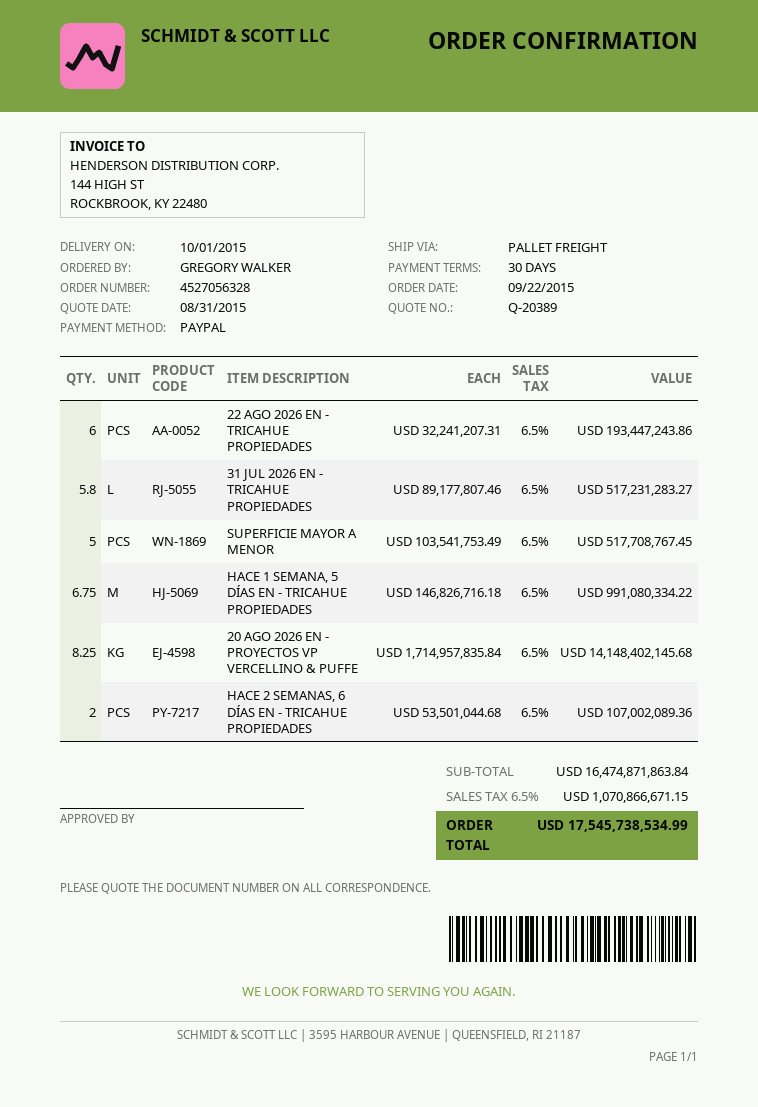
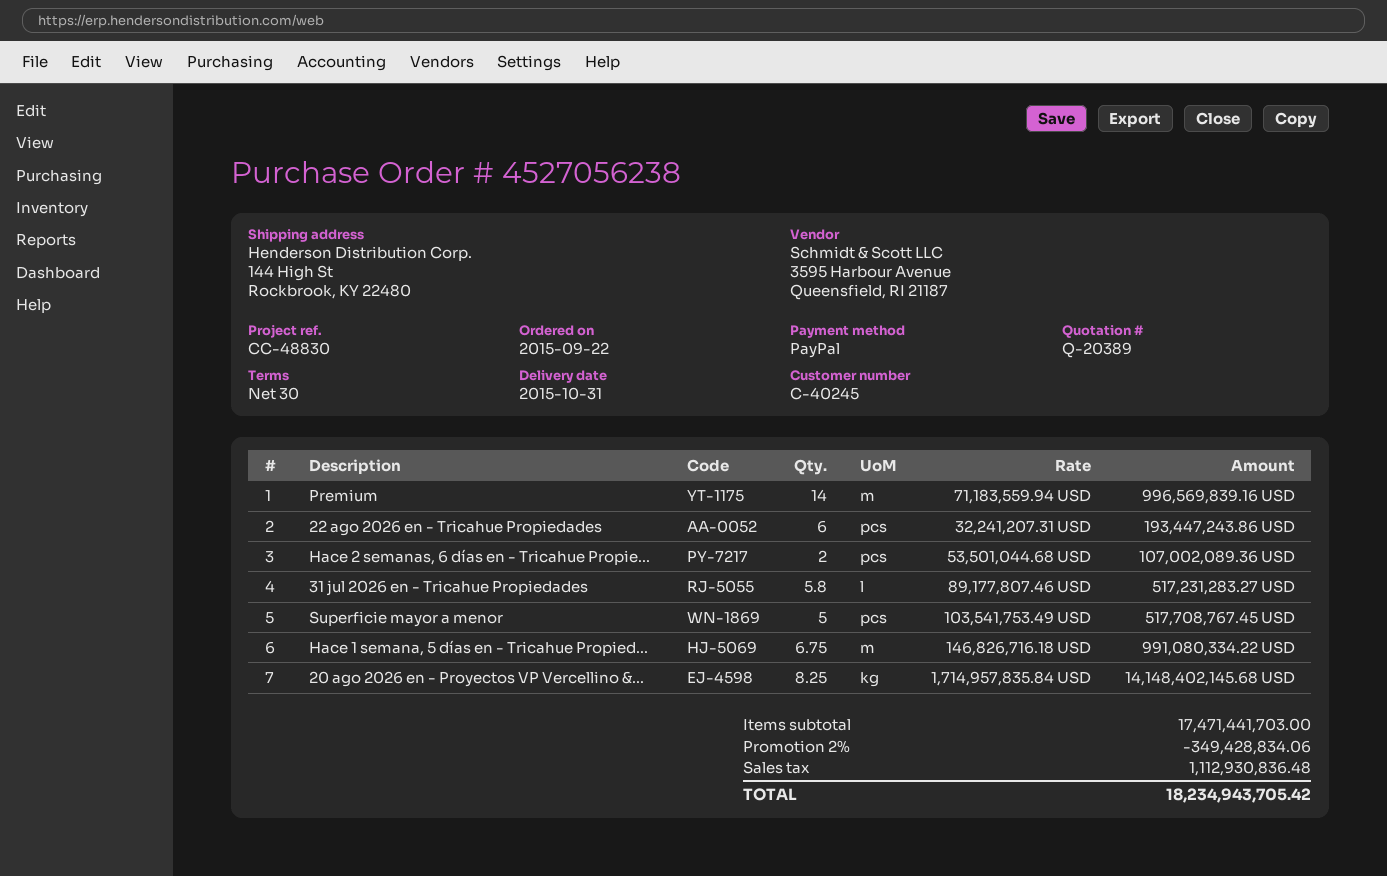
order number: 4527056328 -> 4527056238
delivery date: 2015-10-01 -> 2015-10-31
Premium: none -> 14 x 71183559.94 = 996569839.16
subtotal: 16474871863.84 -> 17471441703.00
discount: none -> 2% = 349428834.06
tax: 1070866671.15 -> 1112930836.48
total: 17545738534.99 -> 18234943705.42

